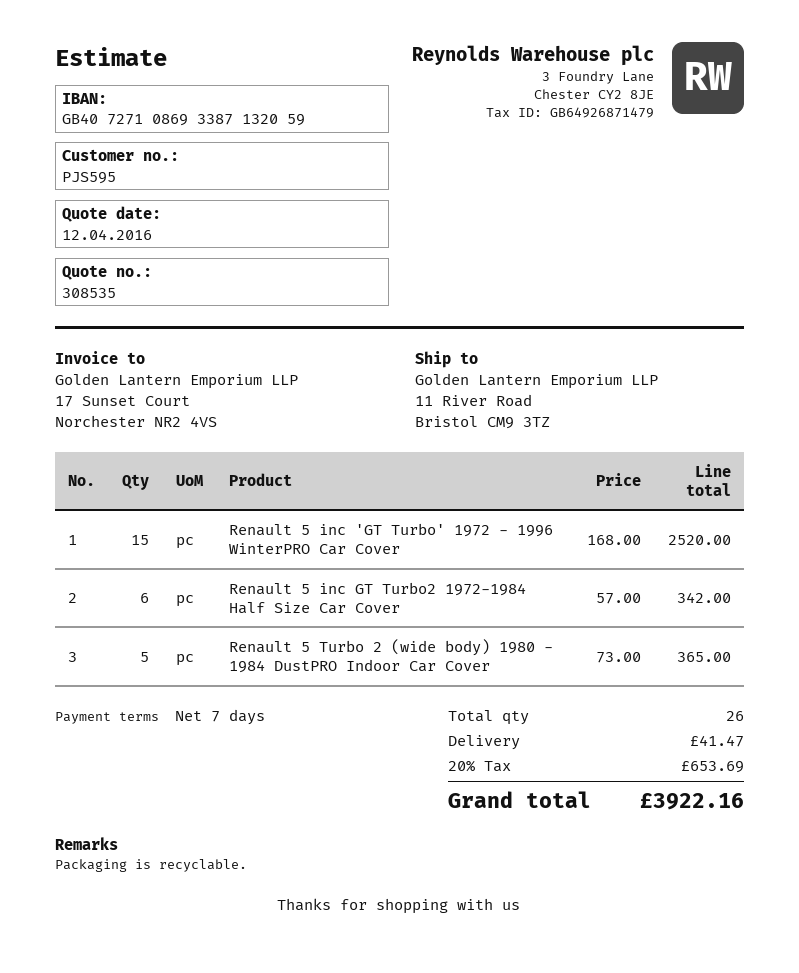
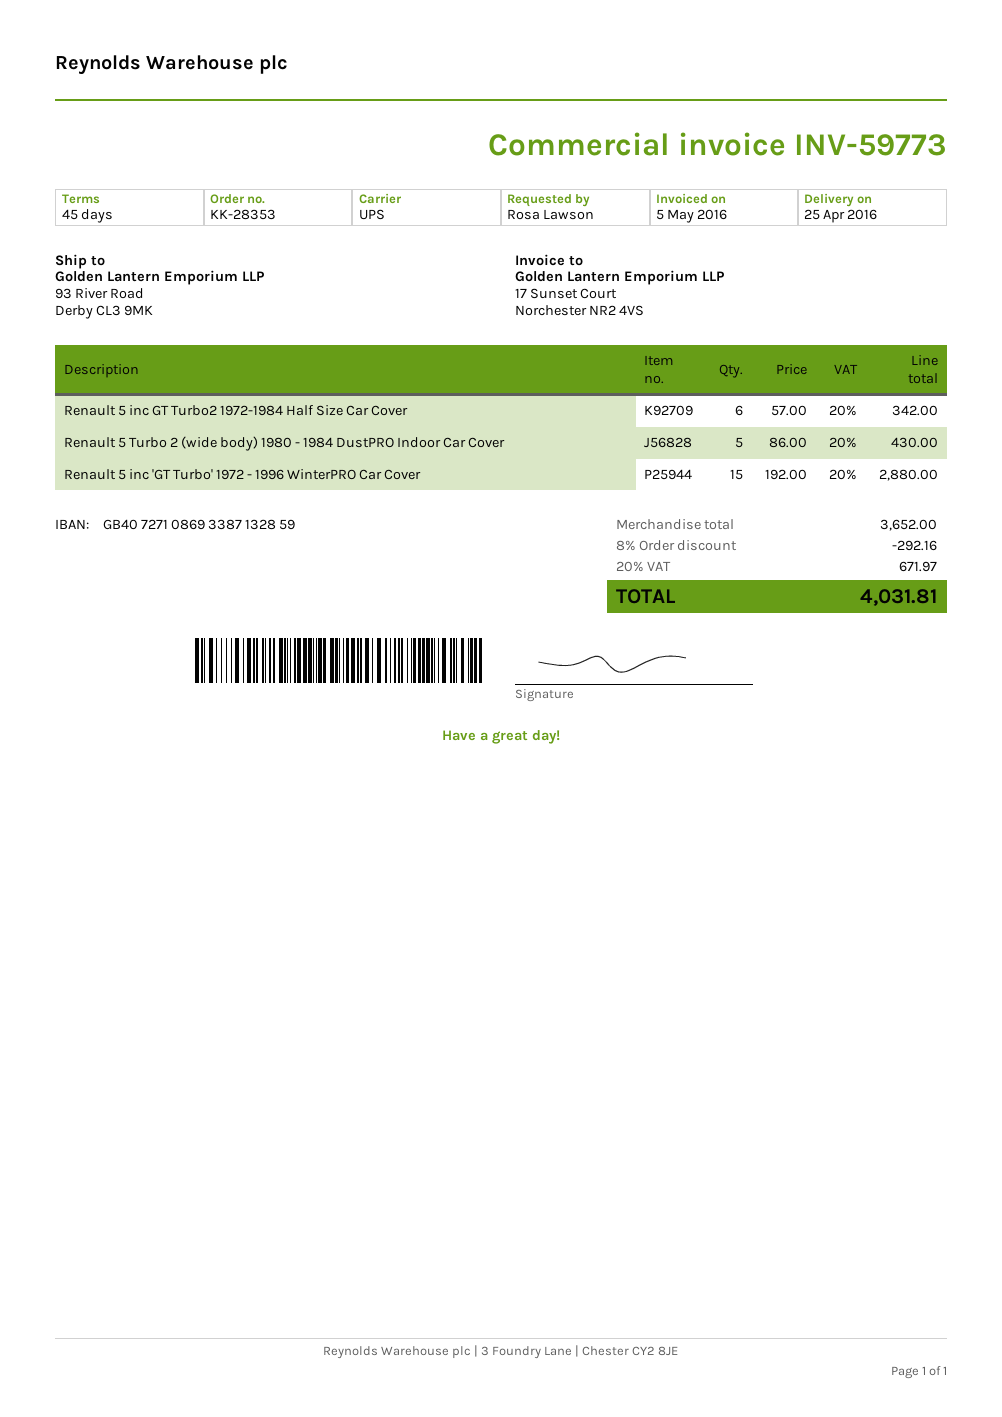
payment terms: 7 days -> 45 days
bank account: GB40727108693387132059 -> GB40727108693387132859
ship to: 11 River Road, Bristol CM9 3TZ -> 93 River Road, Derby CL3 9MK
Renault 5 inc 'GT Turbo' 1972 - 1996 WinterPRO Car Cover: 15 x 168.00 = 2520.00 -> 15 x 192.00 = 2880.00
Renault 5 Turbo 2 (wide body) 1980 - 1984 DustPRO Indoor Car Cover: 5 x 73.00 = 365.00 -> 5 x 86.00 = 430.00
discount: none -> 8% = 292.16
shipping: 41.47 -> none
tax: 20% = 653.69 -> 20% = 671.97
total: 3922.16 -> 4031.81

